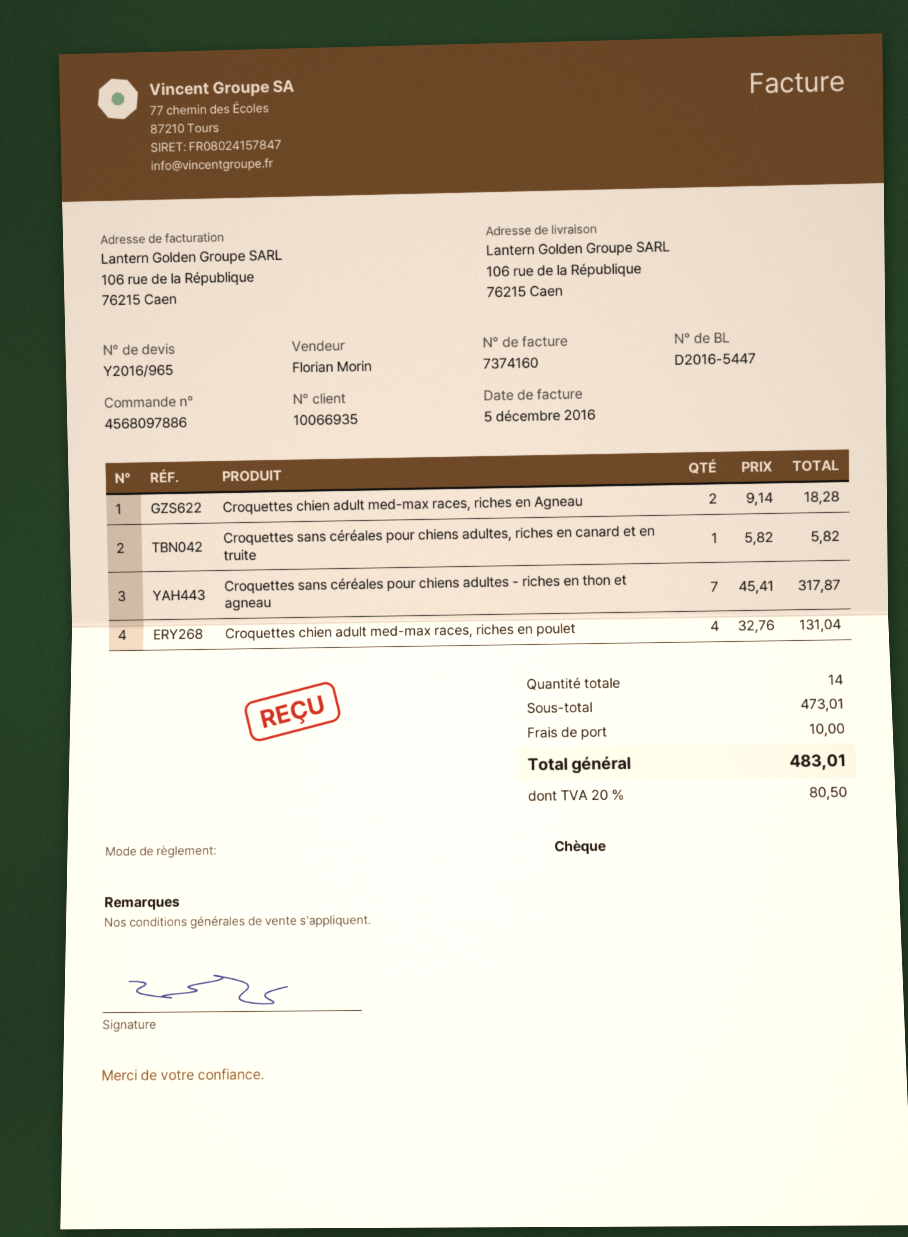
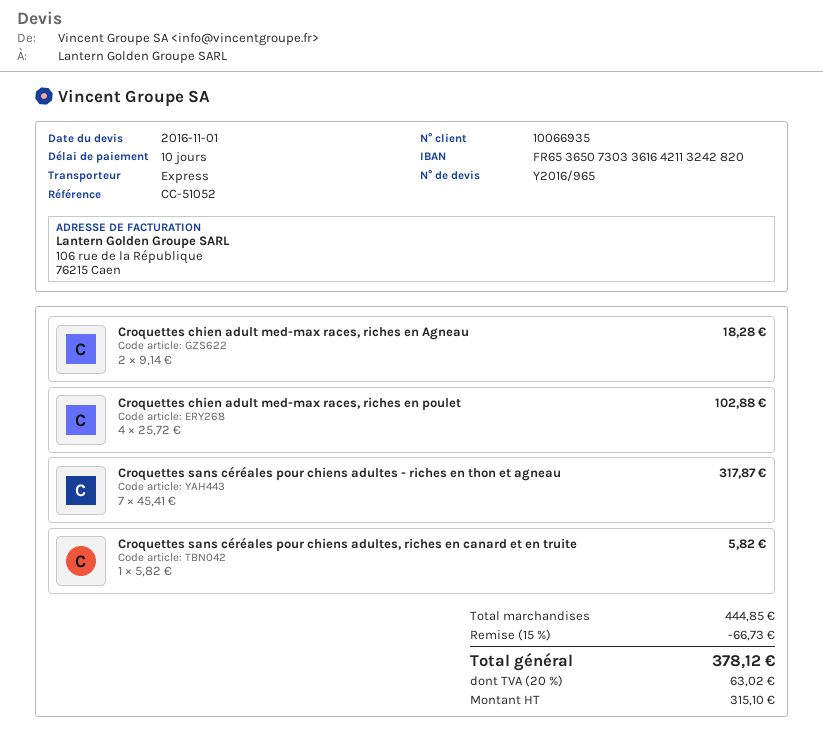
Croquettes chien adult med-max races, riches en poulet: 4 x 32.76 = 131.04 -> 4 x 25.72 = 102.88
subtotal: 473.01 -> 444.85
discount: none -> 15% = 66.73
shipping: 10.00 -> none
tax: 20% = 80.50 -> 20% = 63.02
total: 483.01 -> 378.12

